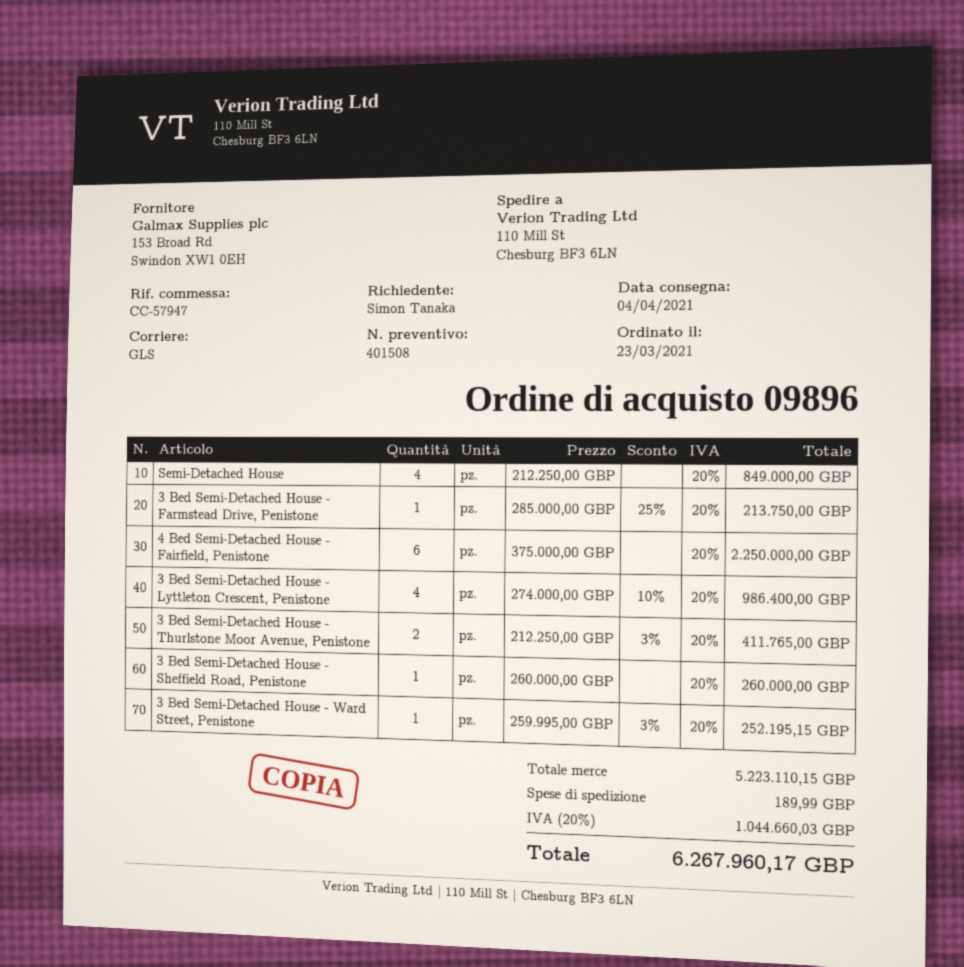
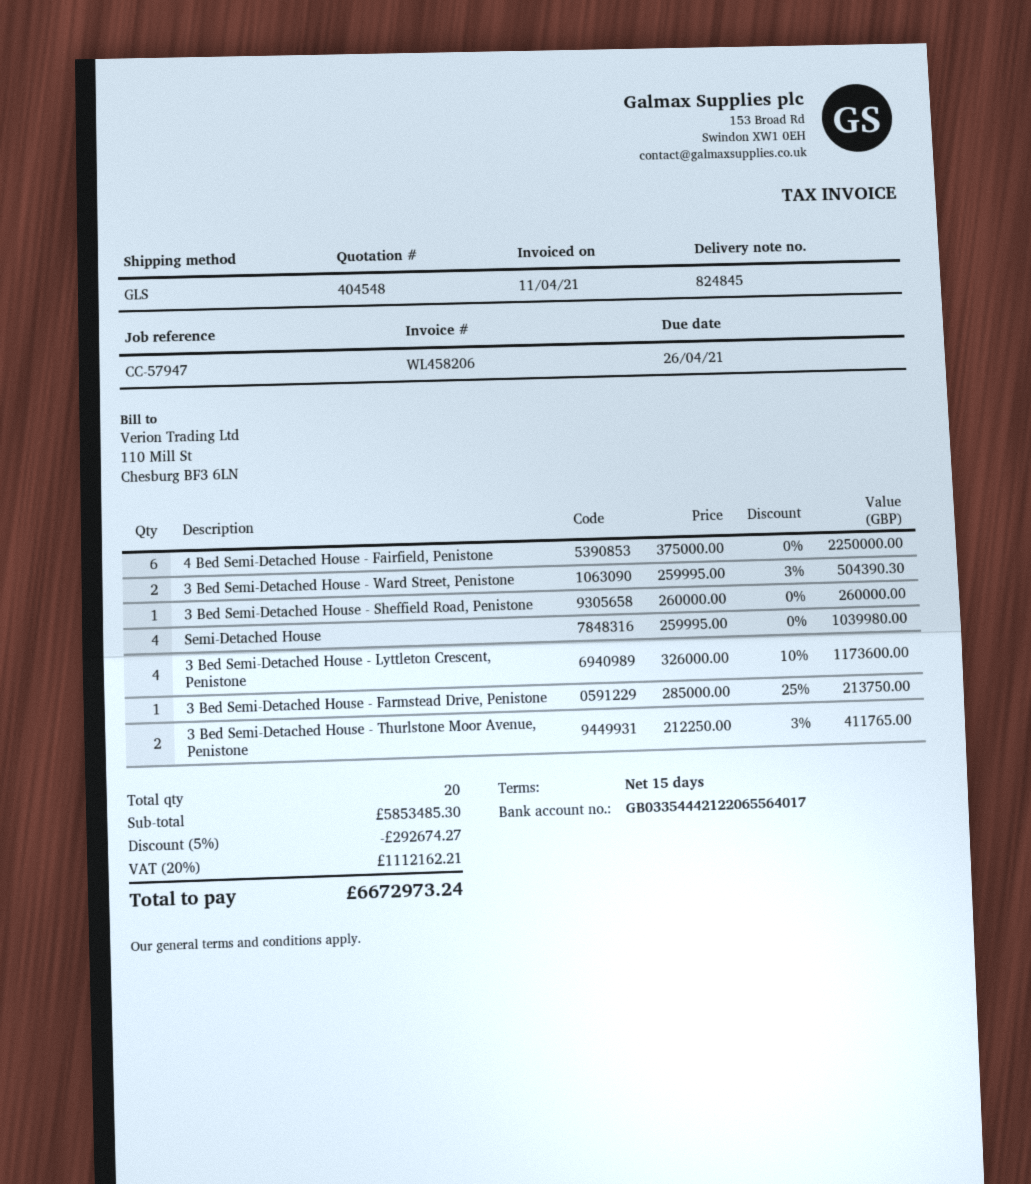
quote number: 401508 -> 404548
Semi-Detached House: 4 x 212250.00 = 849000.00 -> 4 x 259995.00 = 1039980.00
3 Bed Semi-Detached House - Lyttleton Crescent, Penistone: 4 x 274000.00 - 10% = 986400.00 -> 4 x 326000.00 - 10% = 1173600.00
3 Bed Semi-Detached House - Ward Street, Penistone: 1 x 259995.00 - 3% = 252195.15 -> 2 x 259995.00 - 3% = 504390.30
subtotal: 5223110.15 -> 5853485.30
discount: none -> 5% = 292674.27
shipping: 189.99 -> none
tax: 20% = 1044660.03 -> 20% = 1112162.21
total: 6267960.17 -> 6672973.24

